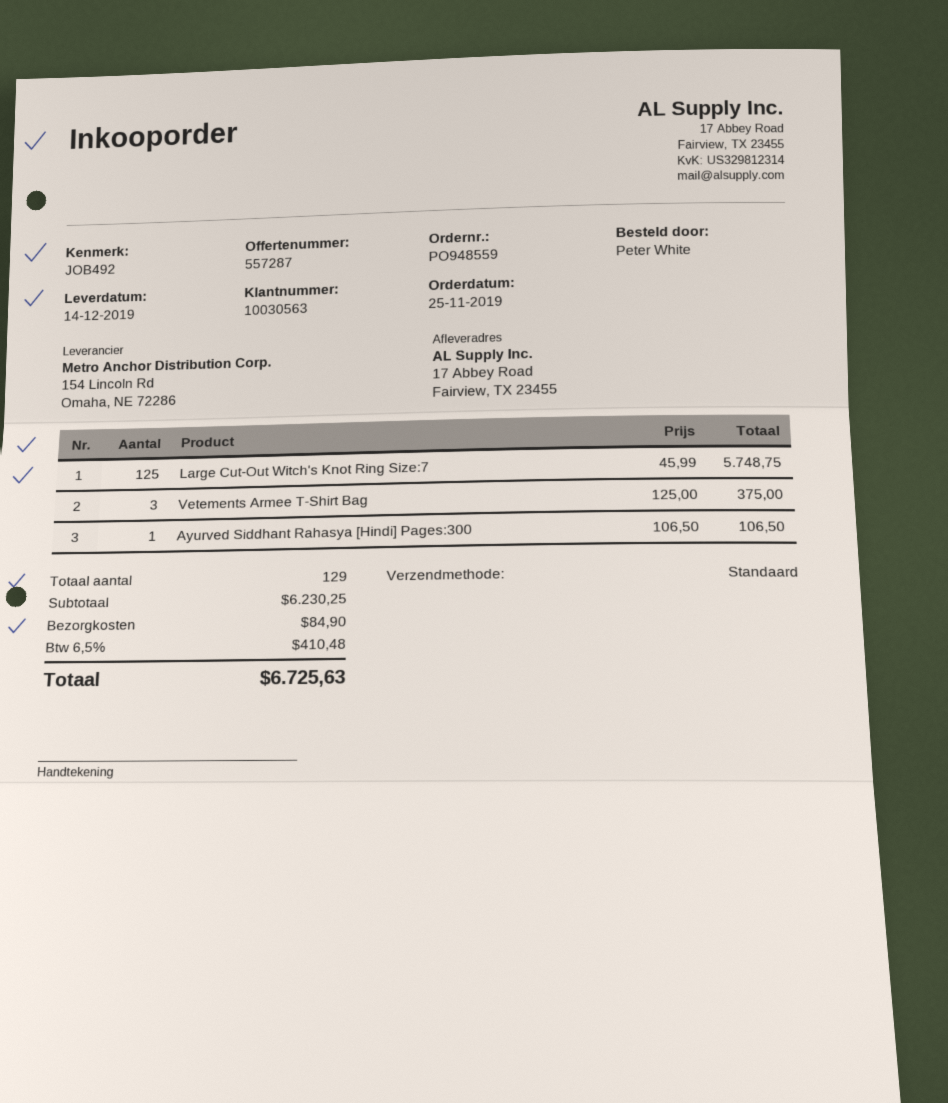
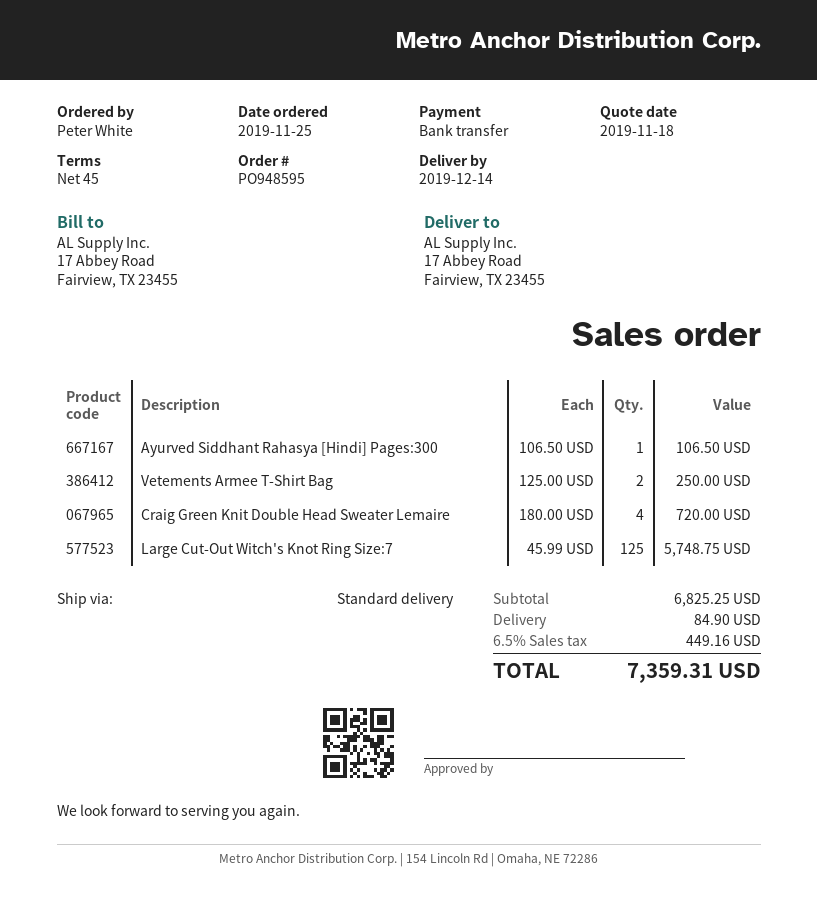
order number: PO948559 -> PO948595
Vetements Armee T-Shirt Bag: 3 x 125.00 = 375.00 -> 2 x 125.00 = 250.00
Craig Green Knit Double Head Sweater Lemaire: none -> 4 x 180.00 = 720.00
subtotal: 6230.25 -> 6825.25
tax: 6.5% = 410.48 -> 6.5% = 449.16
total: 6725.63 -> 7359.31

